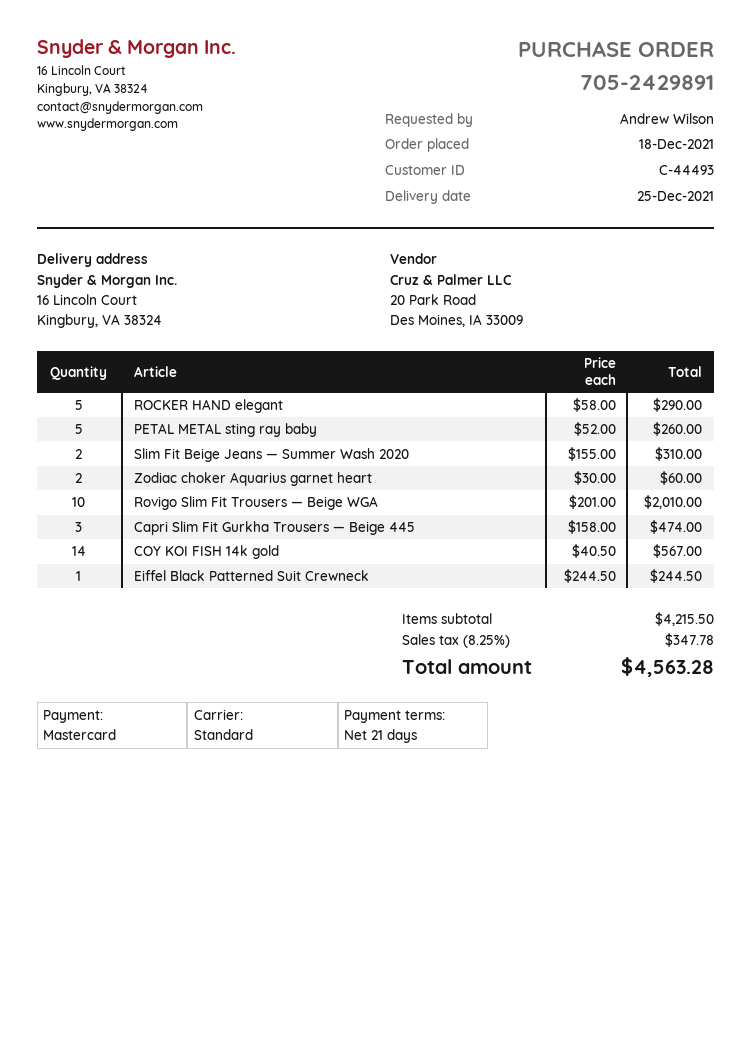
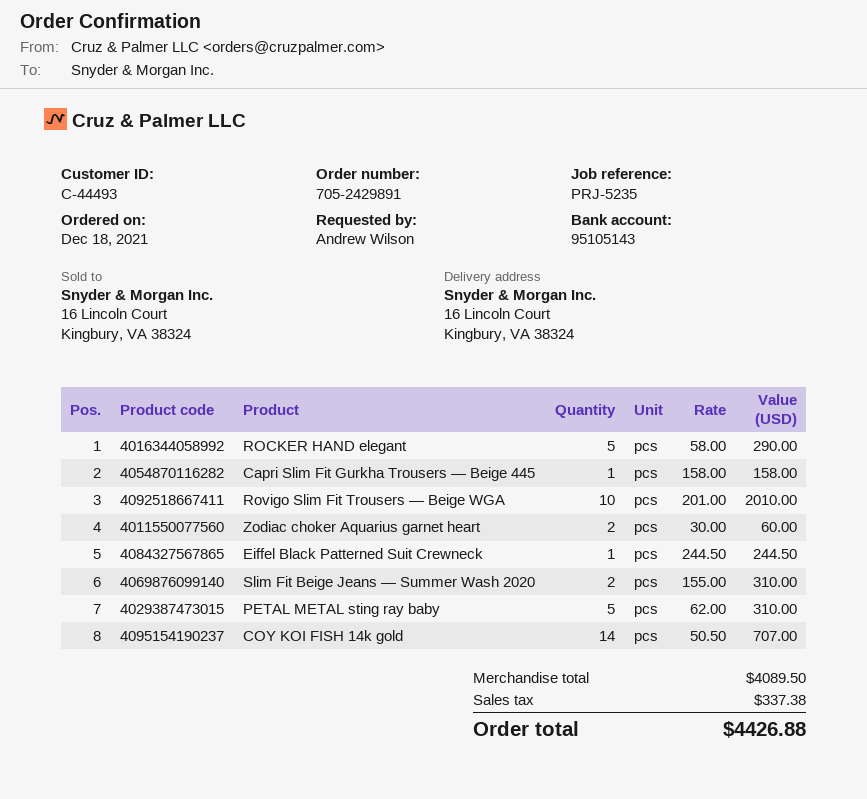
PETAL METAL sting ray baby: 5 x 52.00 = 260.00 -> 5 x 62.00 = 310.00
Capri Slim Fit Gurkha Trousers — Beige 445: 3 x 158.00 = 474.00 -> 1 x 158.00 = 158.00
COY KOI FISH 14k gold: 14 x 40.50 = 567.00 -> 14 x 50.50 = 707.00
subtotal: 4215.50 -> 4089.50
tax: 347.78 -> 337.38
total: 4563.28 -> 4426.88

